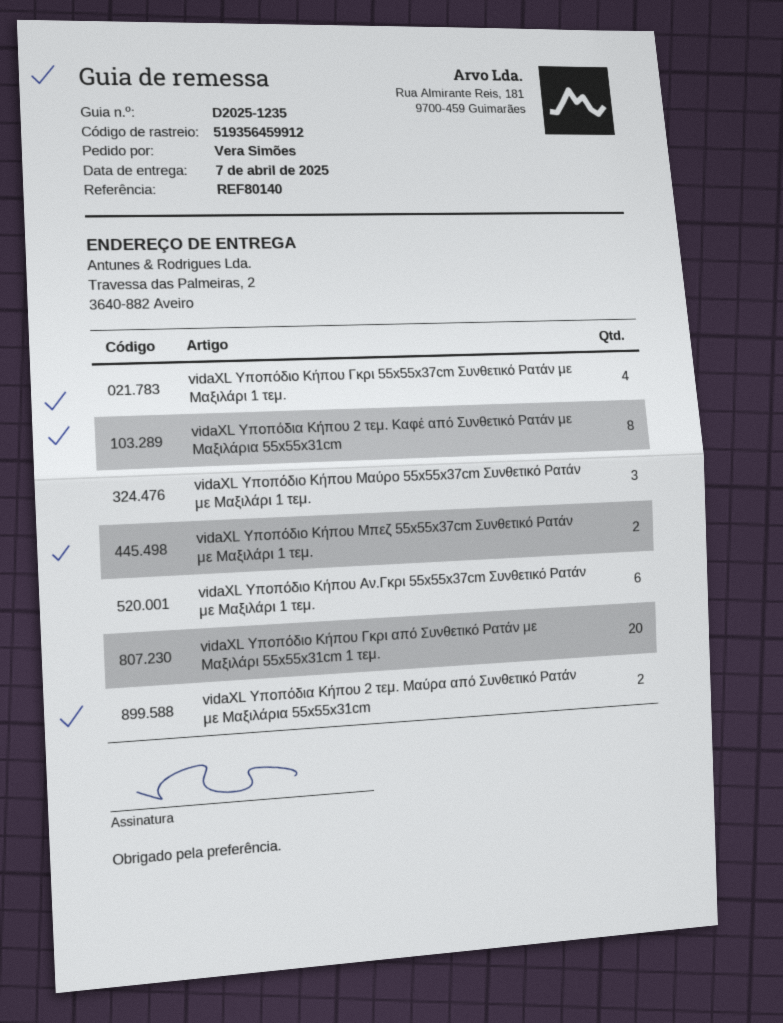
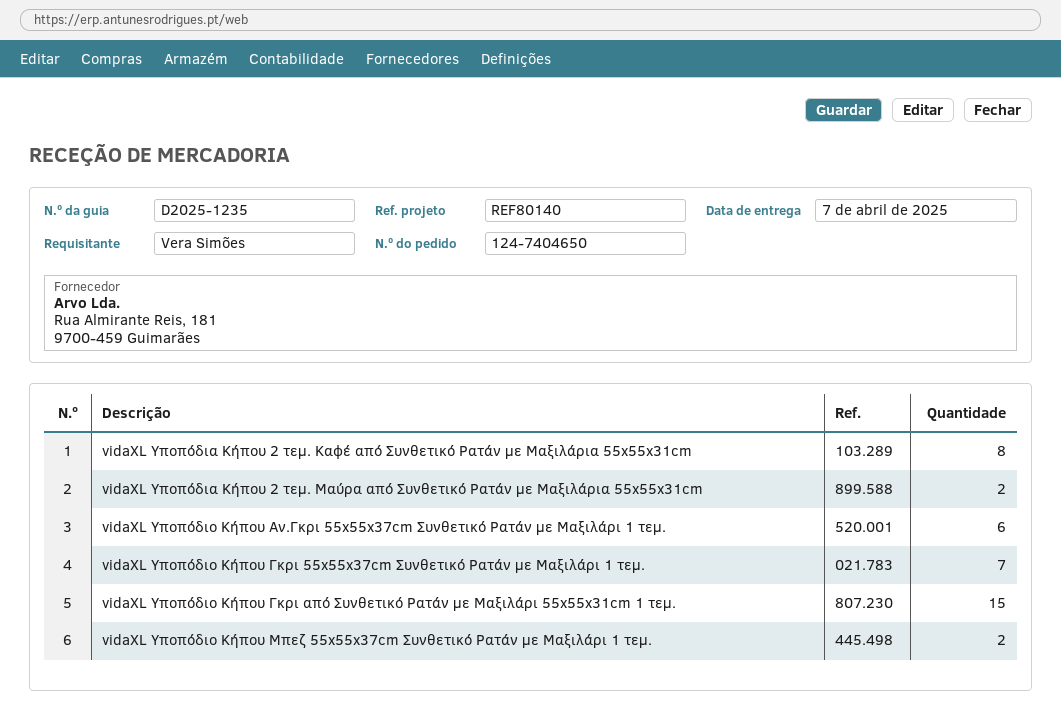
vidaXL Υποπόδιο Κήπου Γκρι 55x55x37cm Συνθετικό Ρατάν με Μαξιλάρι 1 τεμ.: 4 -> 7
vidaXL Υποπόδιο Κήπου Μαύρο 55x55x37cm Συνθετικό Ρατάν με Μαξιλάρι 1 τεμ.: 3 -> none
vidaXL Υποπόδιο Κήπου Γκρι από Συνθετικό Ρατάν με Μαξιλάρι 55x55x31cm 1 τεμ.: 20 -> 15

